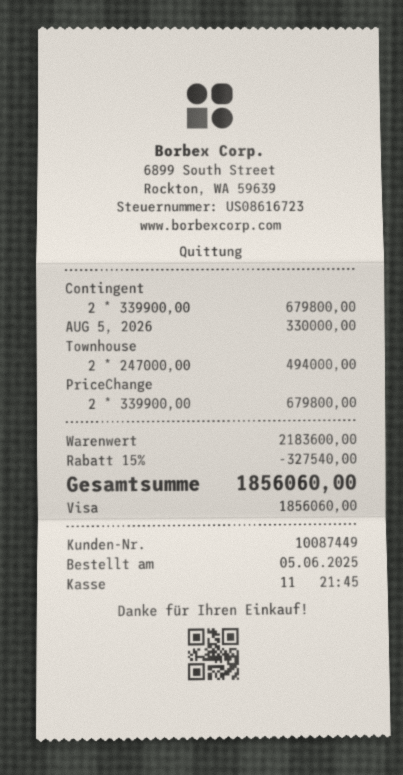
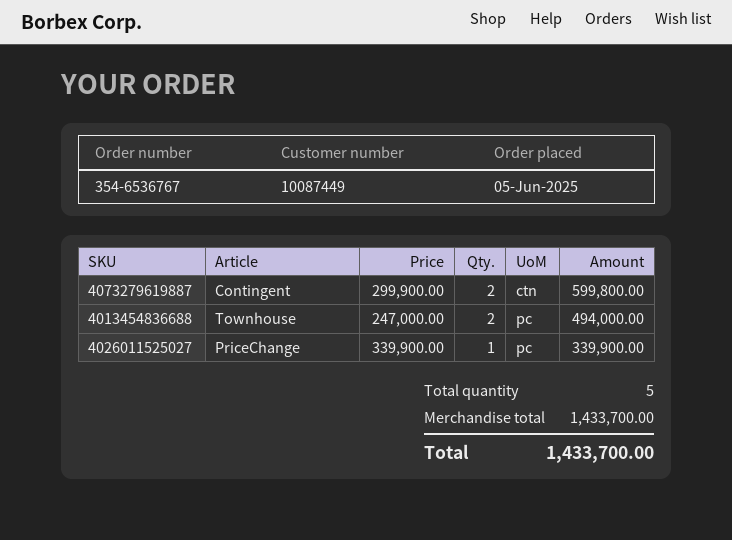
Contingent: 2 x 339900.00 = 679800.00 -> 2 x 299900.00 = 599800.00
AUG 5, 2026: 1 x 330000.00 = 330000.00 -> none
PriceChange: 2 x 339900.00 = 679800.00 -> 1 x 339900.00 = 339900.00
subtotal: 2183600.00 -> 1433700.00
discount: 15% = 327540.00 -> none
total: 1856060.00 -> 1433700.00

